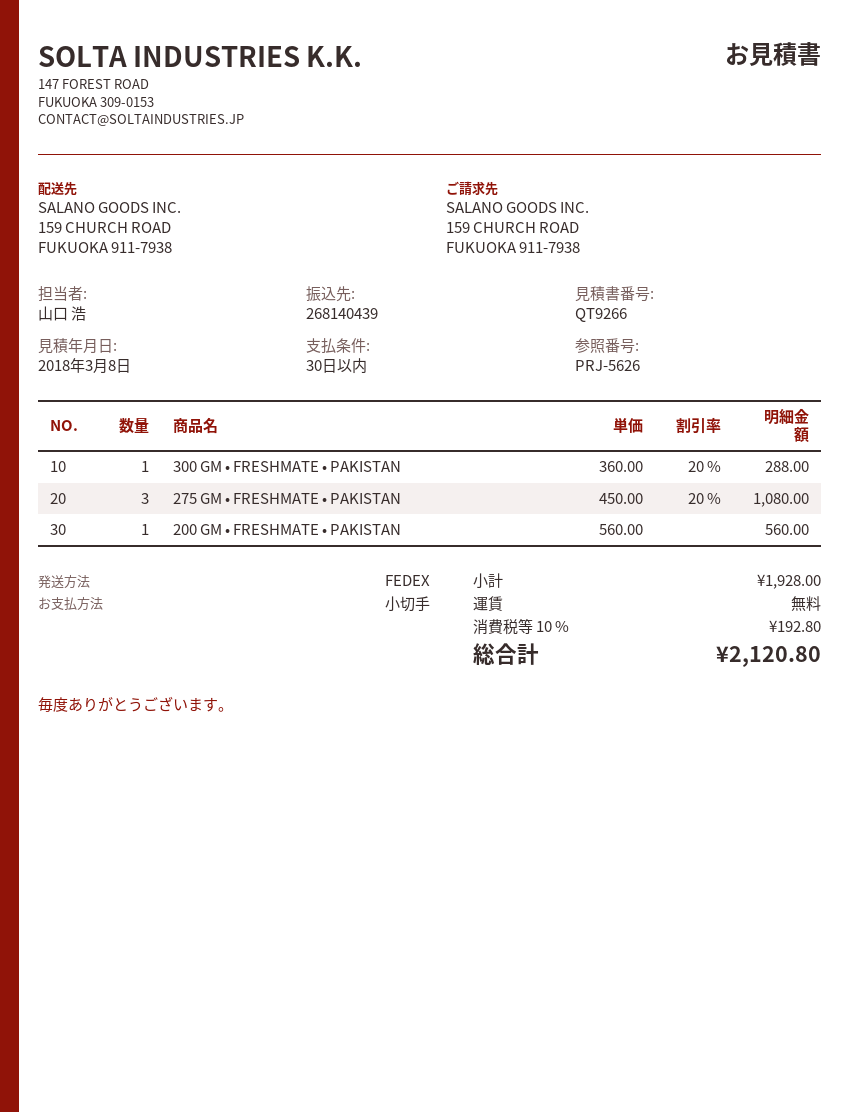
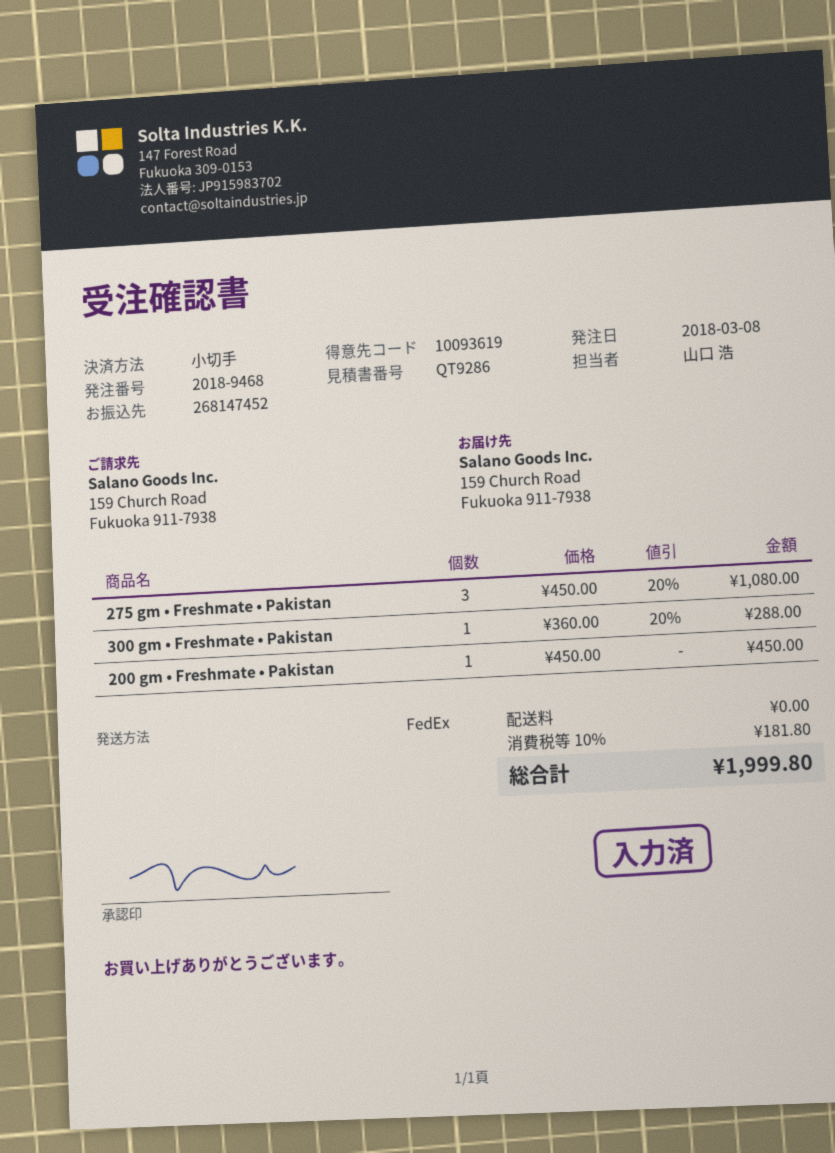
quote number: QT9266 -> QT9286
bank account: 268140439 -> 268147452
200 GM • FRESHMATE • PAKISTAN: 1 x 560.00 = 560.00 -> 1 x 450.00 = 450.00
tax: 10% = 192.80 -> 10% = 181.80
total: 2120.80 -> 1999.80

